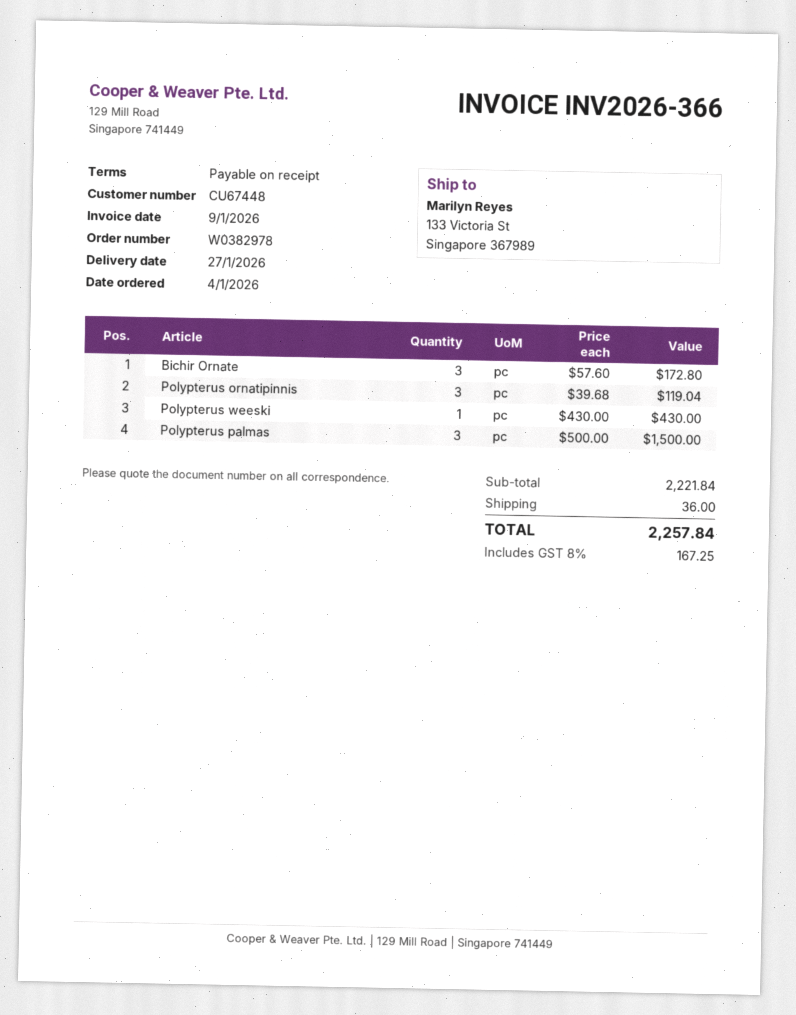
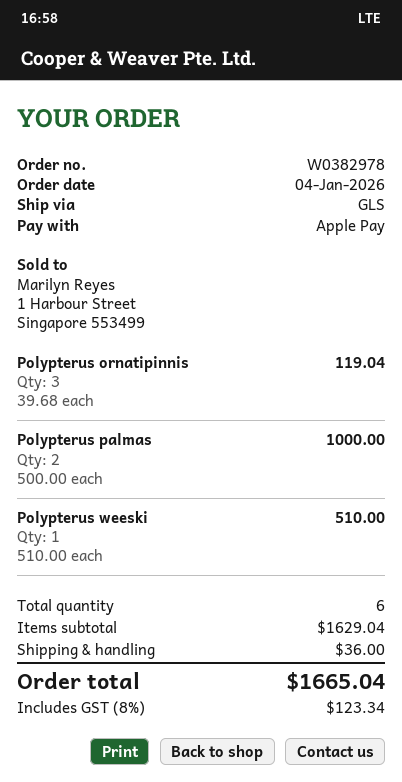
Bichir Ornate: 3 x 57.60 = 172.80 -> none
Polypterus weeski: 1 x 430.00 = 430.00 -> 1 x 510.00 = 510.00
Polypterus palmas: 3 x 500.00 = 1500.00 -> 2 x 500.00 = 1000.00
subtotal: 2221.84 -> 1629.04
tax: 8% = 167.25 -> 8% = 123.34
total: 2257.84 -> 1665.04

